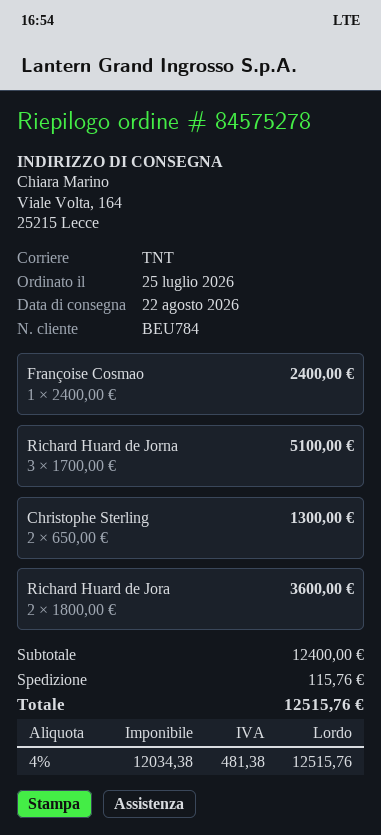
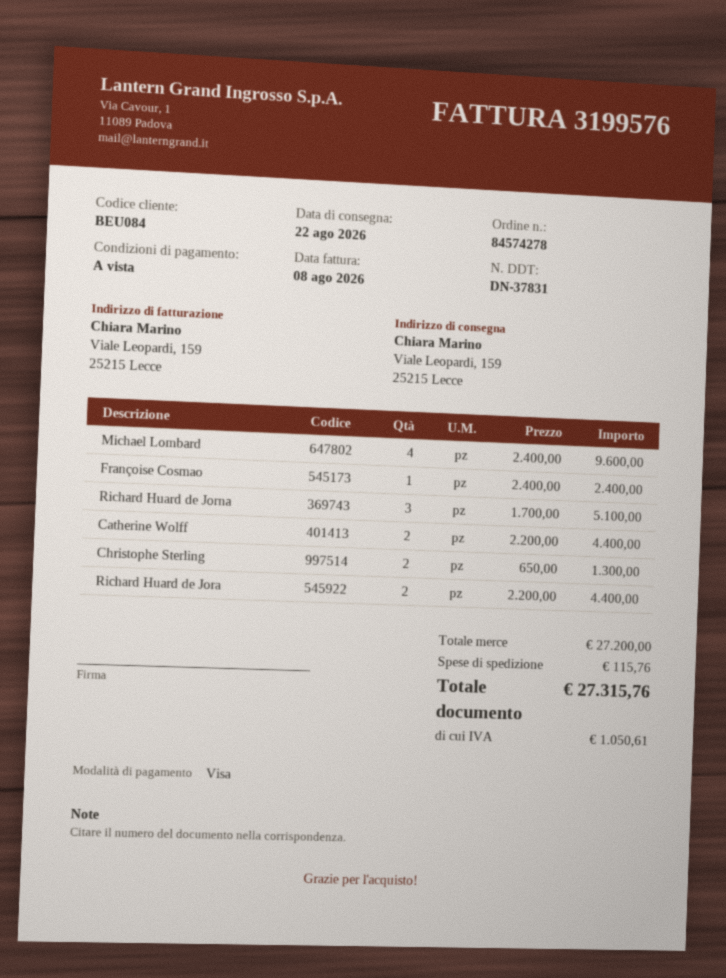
order number: 84575278 -> 84574278
customer number: BEU784 -> BEU084
ship to: Viale Volta, 164, 25215 Lecce -> Viale Leopardi, 159, 25215 Lecce
Richard Huard de Jora: 2 x 1800.00 = 3600.00 -> 2 x 2200.00 = 4400.00
Michael Lombard: none -> 4 x 2400.00 = 9600.00
Catherine Wolff: none -> 2 x 2200.00 = 4400.00
subtotal: 12400.00 -> 27200.00
tax: 481.38 -> 1050.61
total: 12515.76 -> 27315.76

